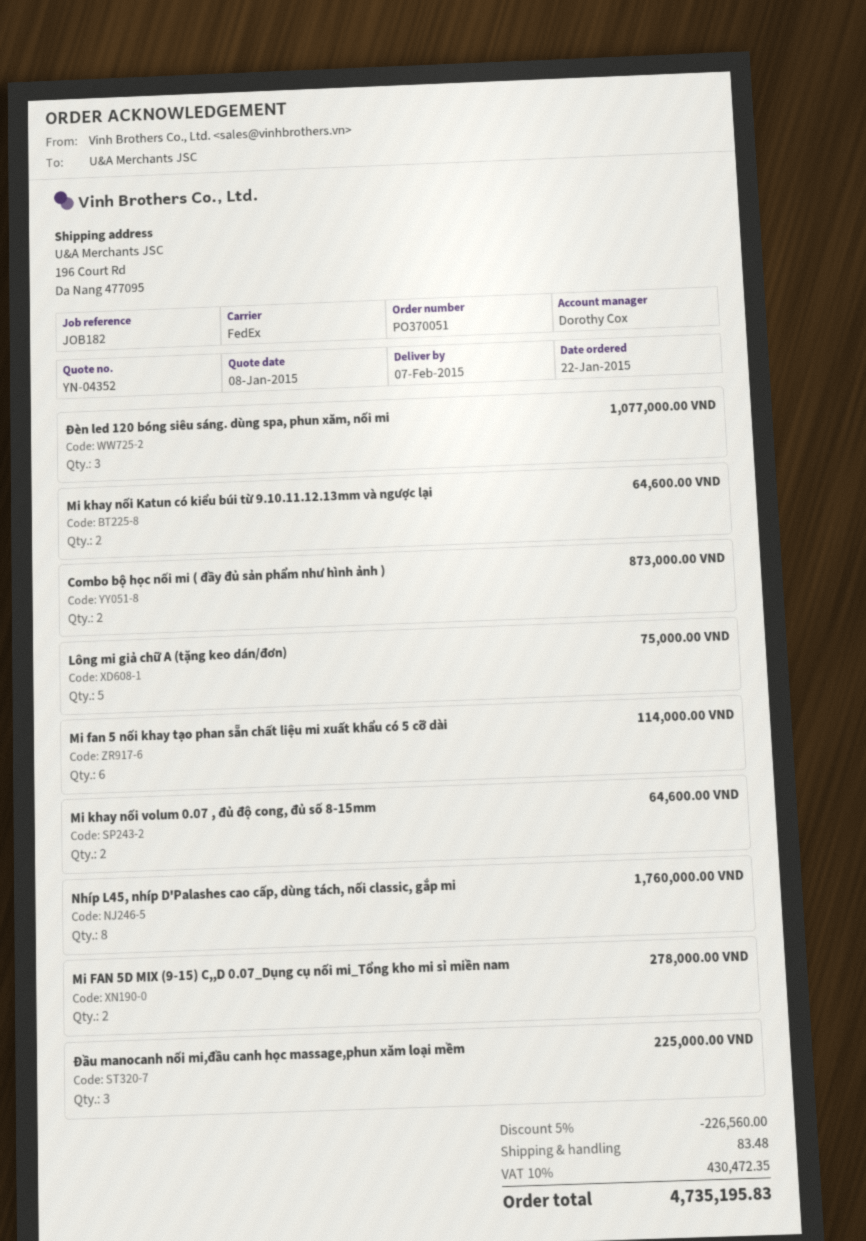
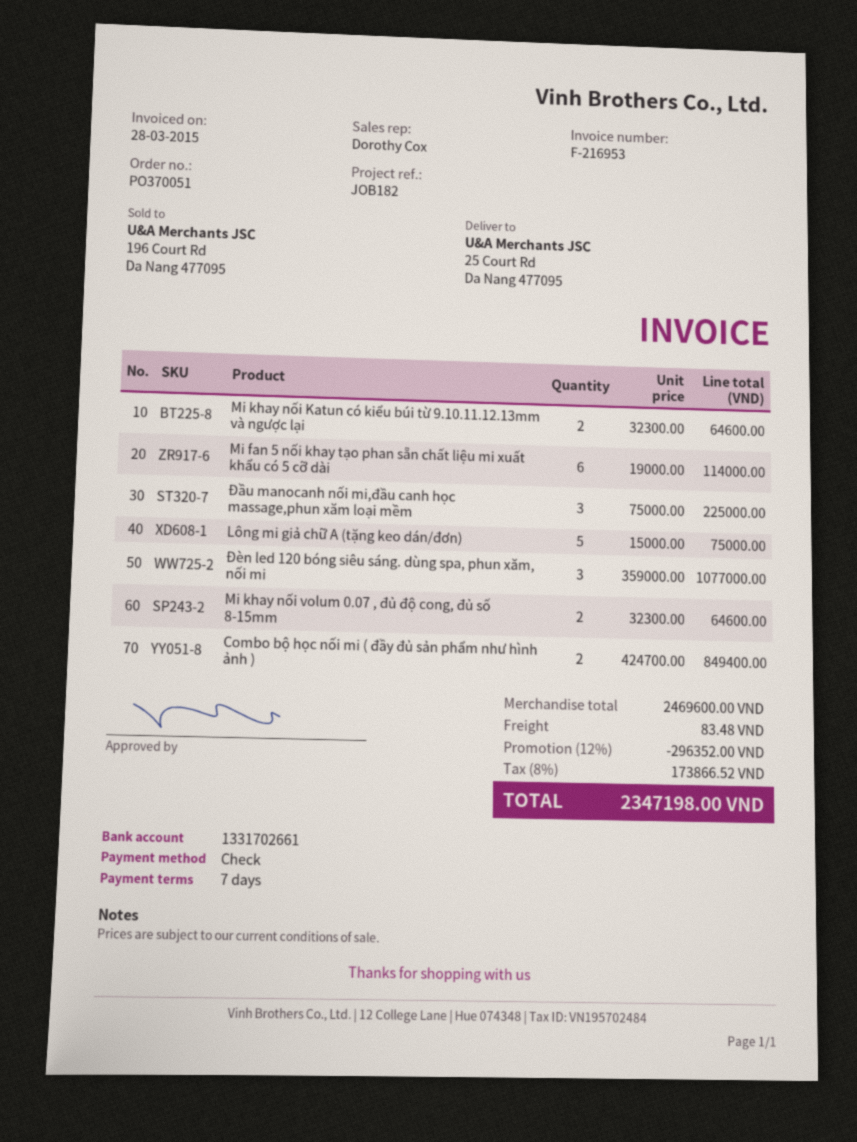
ship to: 196 Court Rd, Da Nang 477095 -> 25 Court Rd, Da Nang 477095
Combo bộ học nối mi ( đầy đủ sản phẩm như hình ảnh ): 2 for 873000.00 -> 2 for 849400.00
Nhíp L45, nhíp D'Palashes cao cấp, dùng tách, nối classic, gắp mi: 8 for 1760000.00 -> none
Mi FAN 5D MIX (9-15) C,,D 0.07_Dụng cụ nối mi_Tổng kho mi sỉ miền nam: 2 for 278000.00 -> none
discount: 5% = 226560.00 -> 12% = 296352.00
tax: 10% = 430472.35 -> 8% = 173866.52
total: 4735195.83 -> 2347198.00

